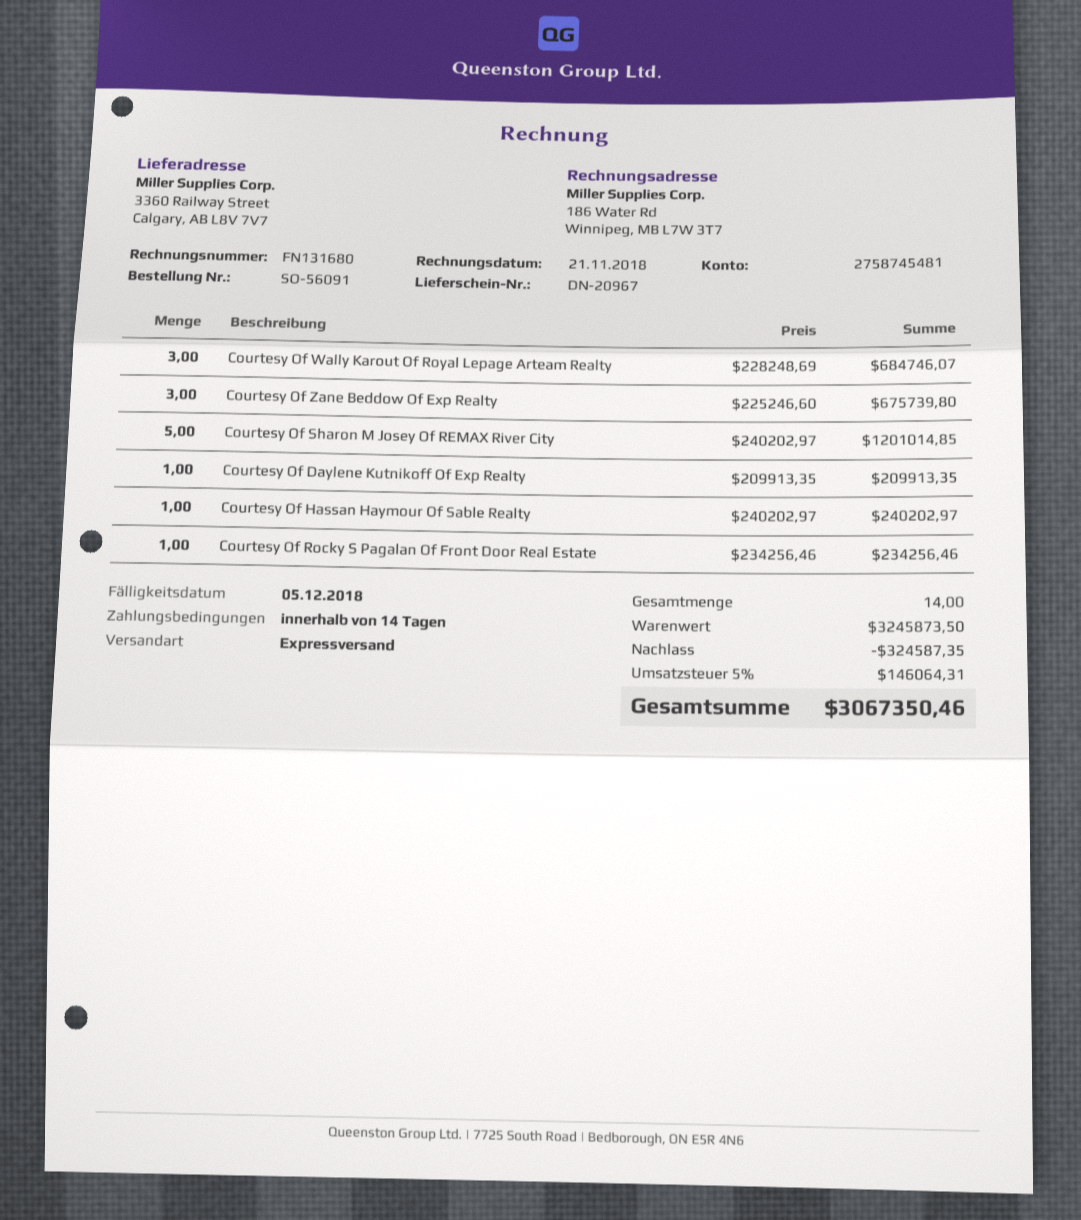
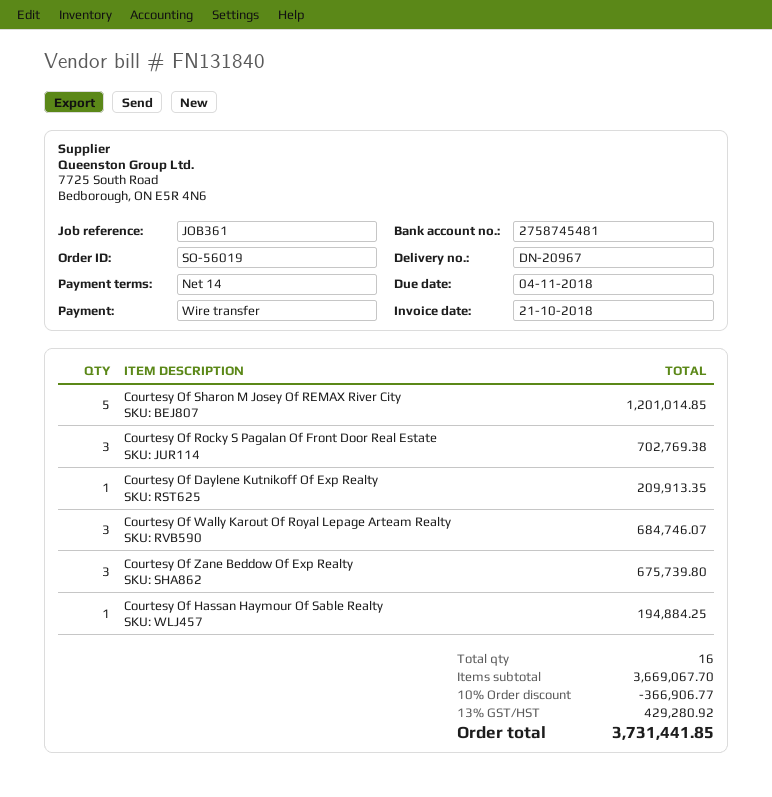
order number: SO-56091 -> SO-56019
invoice number: FN131680 -> FN131840
invoice date: 2018-11-21 -> 2018-10-21
due date: 2018-12-05 -> 2018-11-04
Courtesy Of Hassan Haymour Of Sable Realty: 1 for 240202.97 -> 1 for 194884.25
Courtesy Of Rocky S Pagalan Of Front Door Real Estate: 1 for 234256.46 -> 3 for 702769.38
total quantity: 14 -> 16
subtotal: 3245873.50 -> 3669067.70
discount: 324587.35 -> 366906.77
tax: 5% = 146064.31 -> 13% = 429280.92
total: 3067350.46 -> 3731441.85

